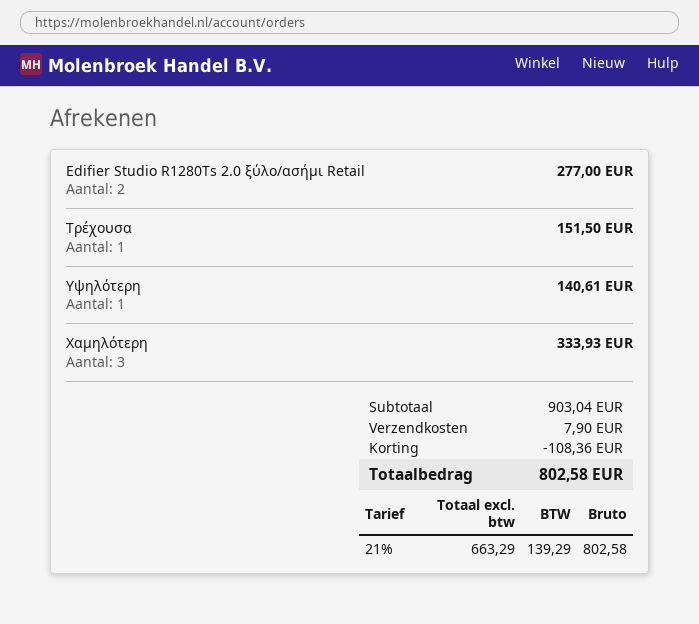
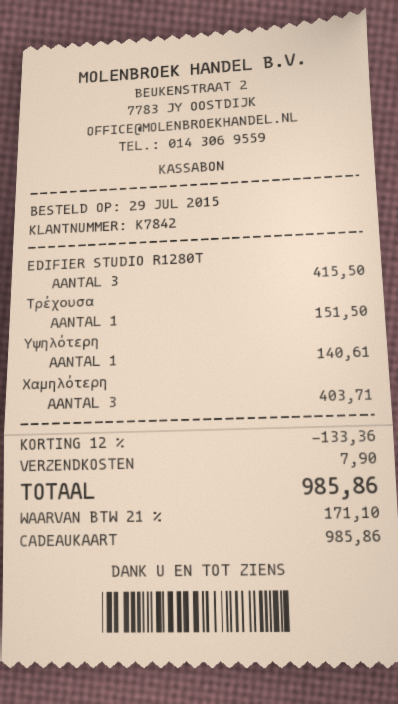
Edifier Studio R1280Ts 2.0 ξύλο/ασήμι Retail: 2 for 277.00 -> 3 for 415.50
Χαμηλότερη: 3 for 333.93 -> 3 for 403.71
discount: 108.36 -> 133.36
tax: 21% = 139.29 -> 21% = 171.10
total: 802.58 -> 985.86

